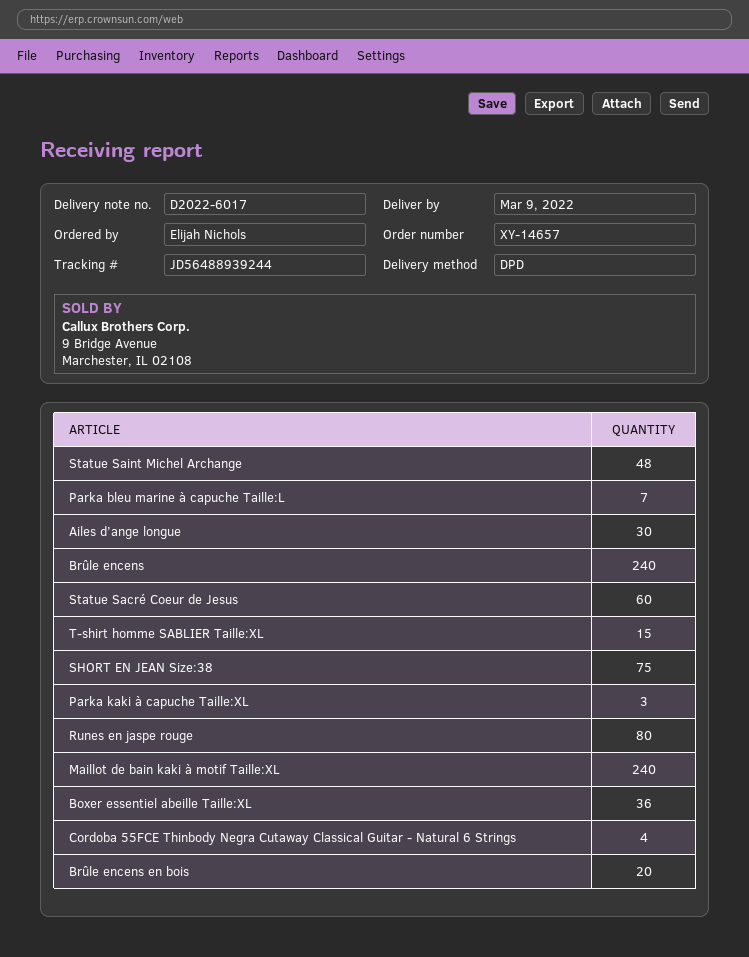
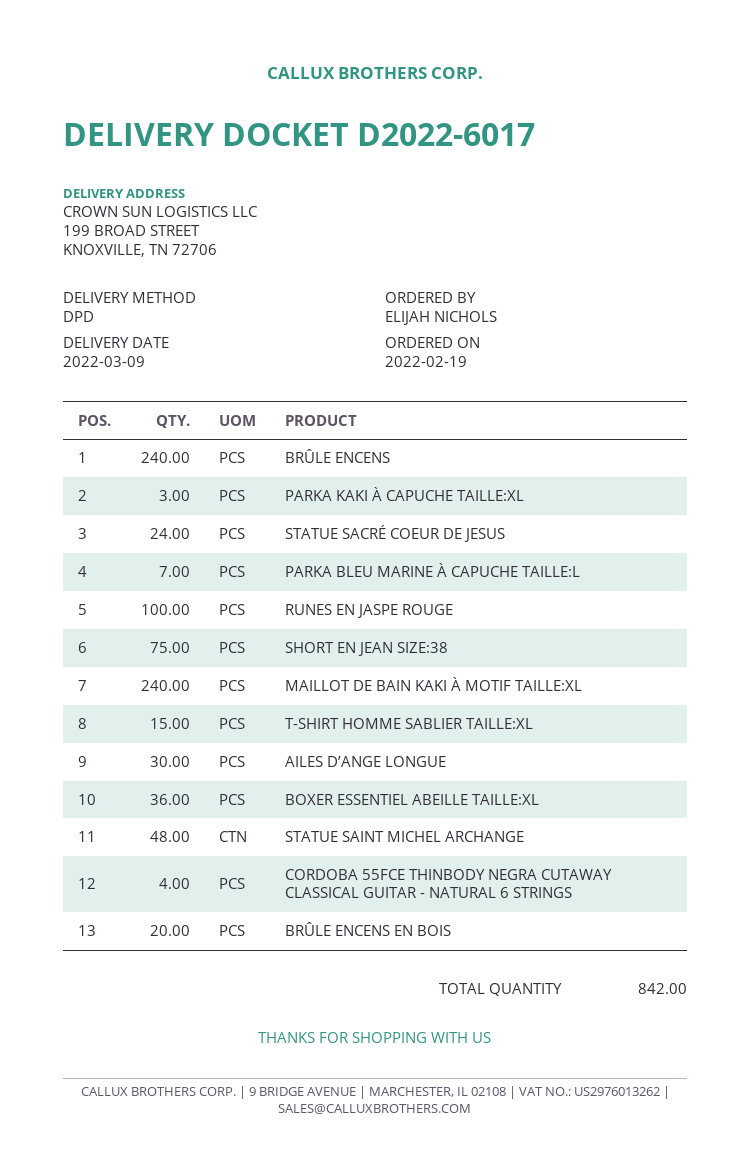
Statue Sacré Coeur de Jesus: 60 -> 24
Runes en jaspe rouge: 80 -> 100

